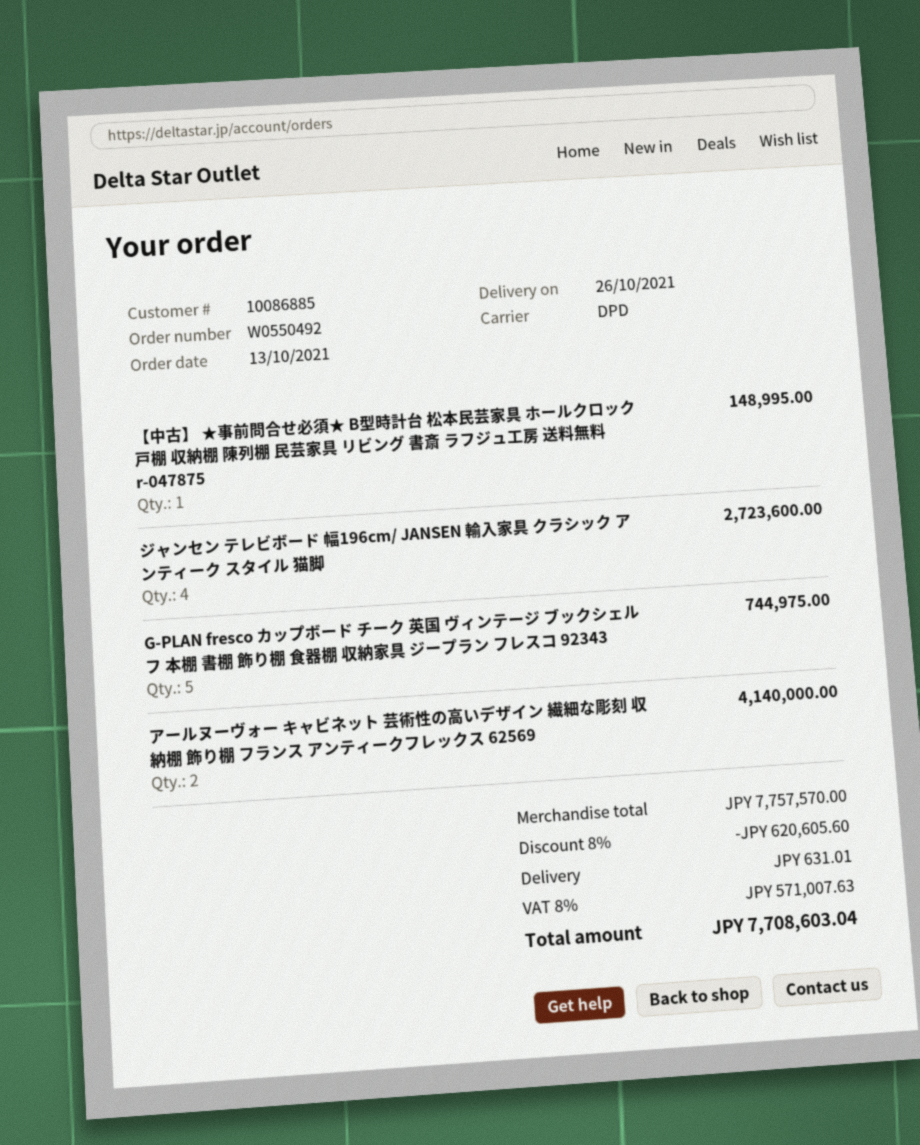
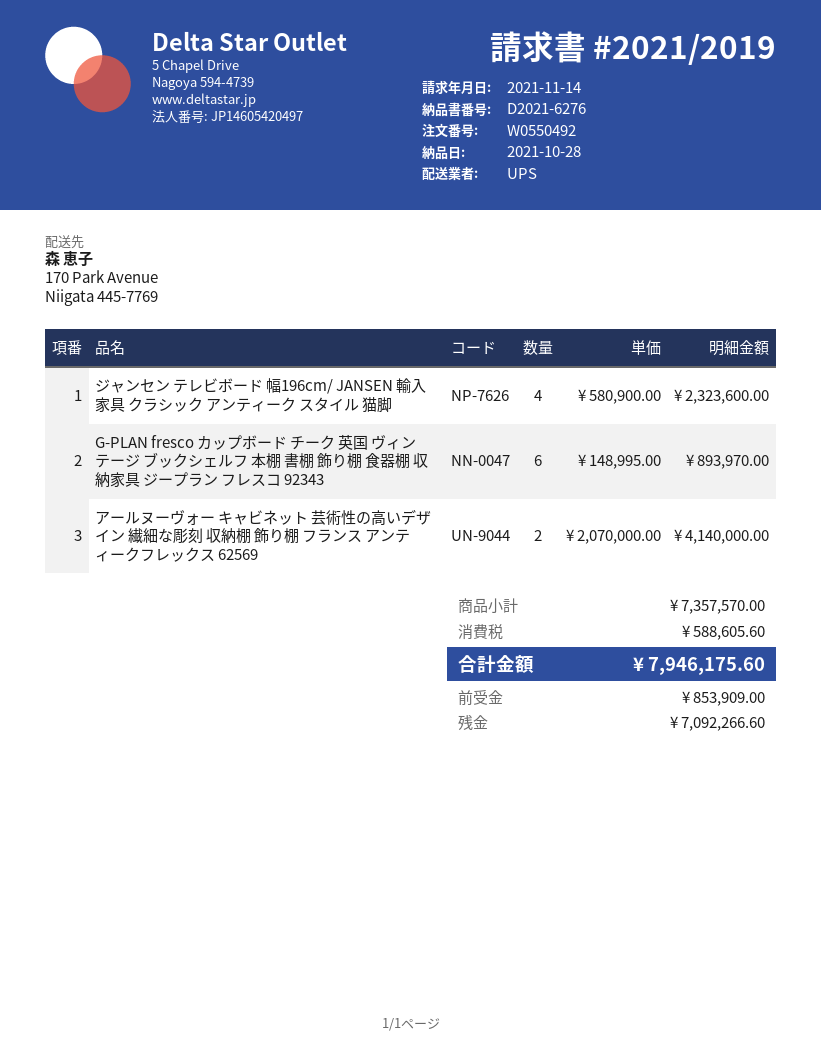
delivery date: 2021-10-26 -> 2021-10-28
shipping method: DPD -> UPS
【中古】 ★事前問合せ必須★ B型時計台 松本民芸家具 ホールクロック 戸棚 収納棚 陳列棚 民芸家具 リビング 書斎 ラフジュ工房 送料無料 r-047875: 1 for 148995.00 -> none
ジャンセン テレビボード 幅196cm/ JANSEN 輸入家具 クラシック アンティーク スタイル 猫脚: 4 for 2723600.00 -> 4 for 2323600.00
G-PLAN fresco カップボード チーク 英国 ヴィンテージ ブックシェルフ 本棚 書棚 飾り棚 食器棚 収納家具 ジープラン フレスコ 92343: 5 for 744975.00 -> 6 for 893970.00
subtotal: 7757570.00 -> 7357570.00
discount: 8% = 620605.60 -> none
shipping: 631.01 -> none
tax: 571007.63 -> 588605.60
total: 7708603.04 -> 7946175.60

